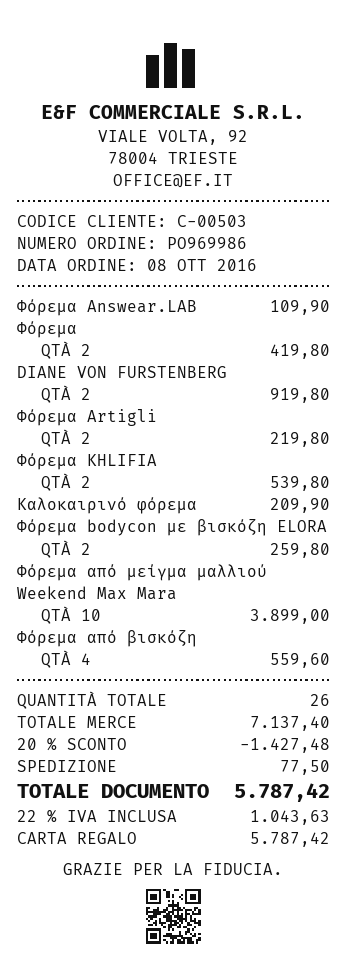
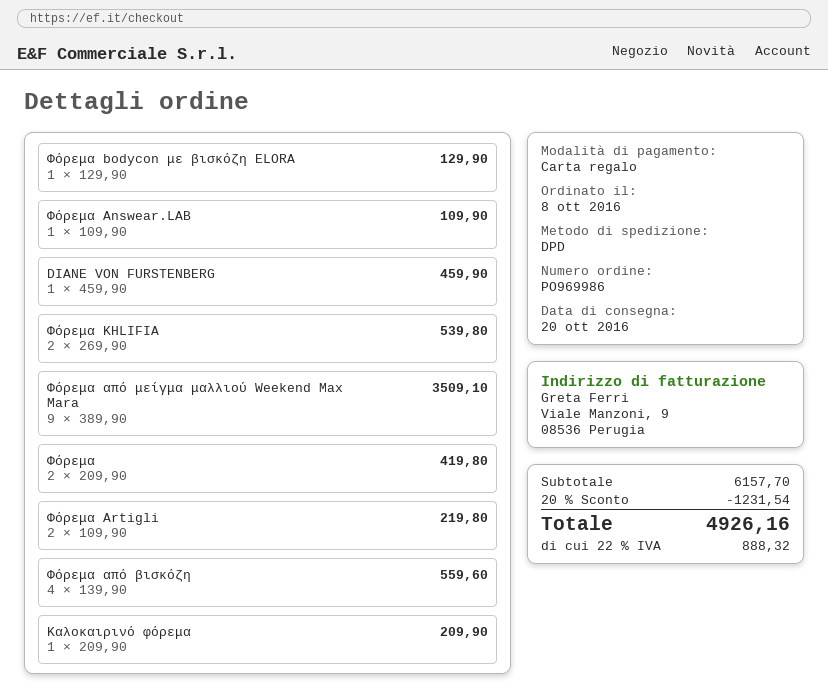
DIANE VON FURSTENBERG: 2 for 919.80 -> 1 for 459.90
Φόρεμα bodycon με βισκόζη ELORA: 2 for 259.80 -> 1 for 129.90
Φόρεμα από μείγμα μαλλιού Weekend Max Mara: 10 for 3899.00 -> 9 for 3509.10
subtotal: 7137.40 -> 6157.70
discount: 20% = 1427.48 -> 20% = 1231.54
shipping: 77.50 -> none
tax: 22% = 1043.63 -> 22% = 888.32
total: 5787.42 -> 4926.16

